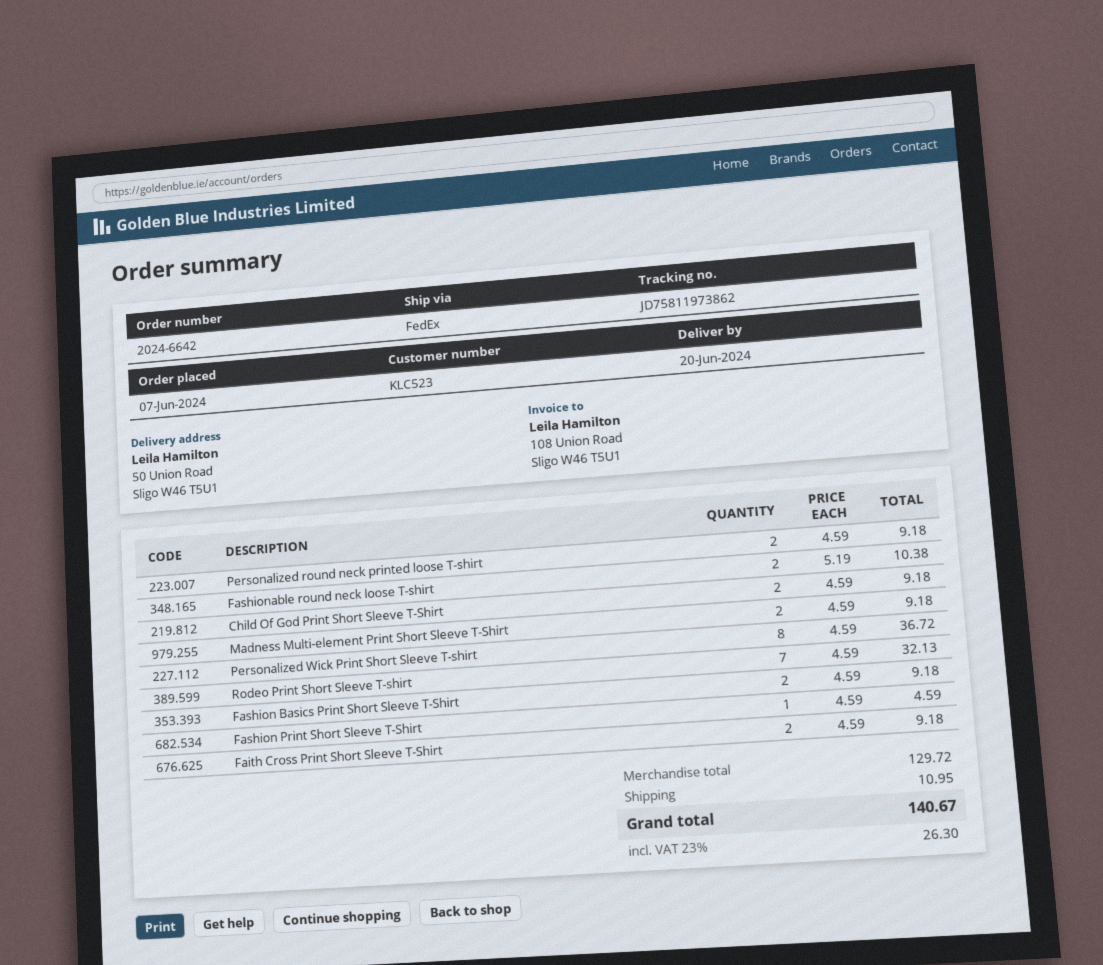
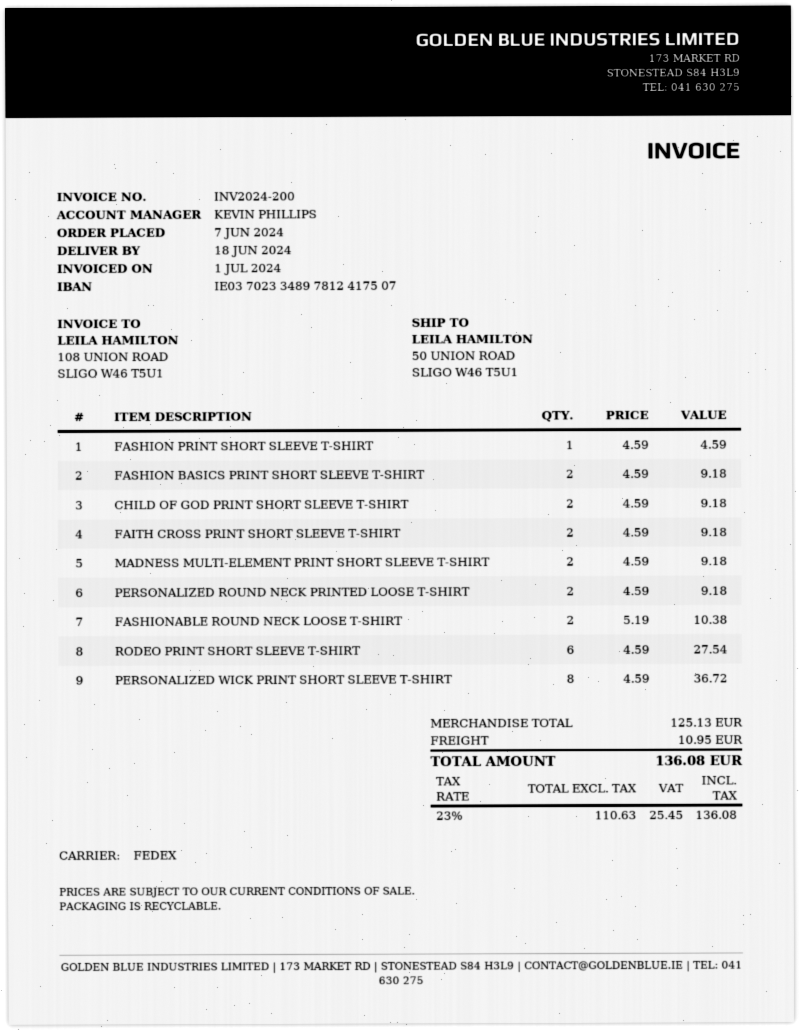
delivery date: 2024-06-20 -> 2024-06-18
Rodeo Print Short Sleeve T-shirt: 7 x 4.59 = 32.13 -> 6 x 4.59 = 27.54
subtotal: 129.72 -> 125.13
tax: 23% = 26.30 -> 23% = 25.45
total: 140.67 -> 136.08

